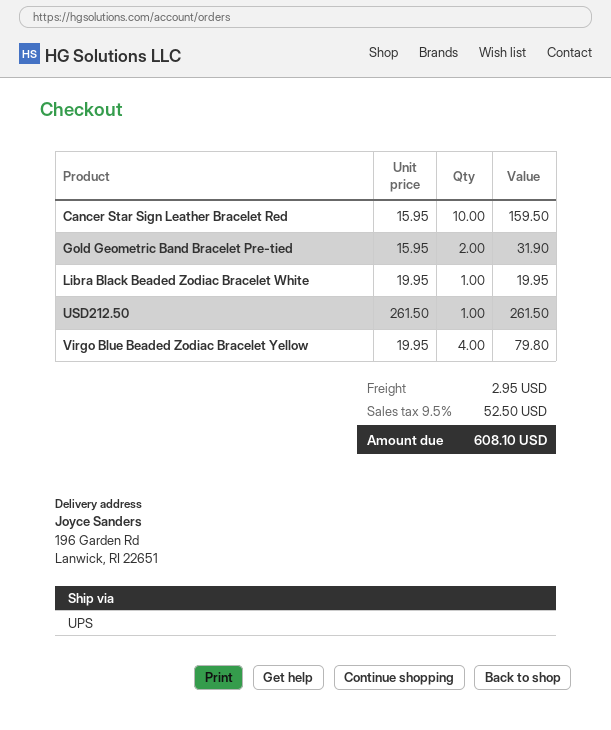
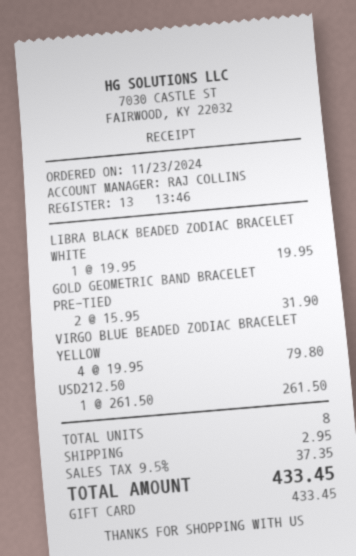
Cancer Star Sign Leather Bracelet Red: 10 x 15.95 = 159.50 -> none
tax: 9.5% = 52.50 -> 9.5% = 37.35
total: 608.10 -> 433.45

